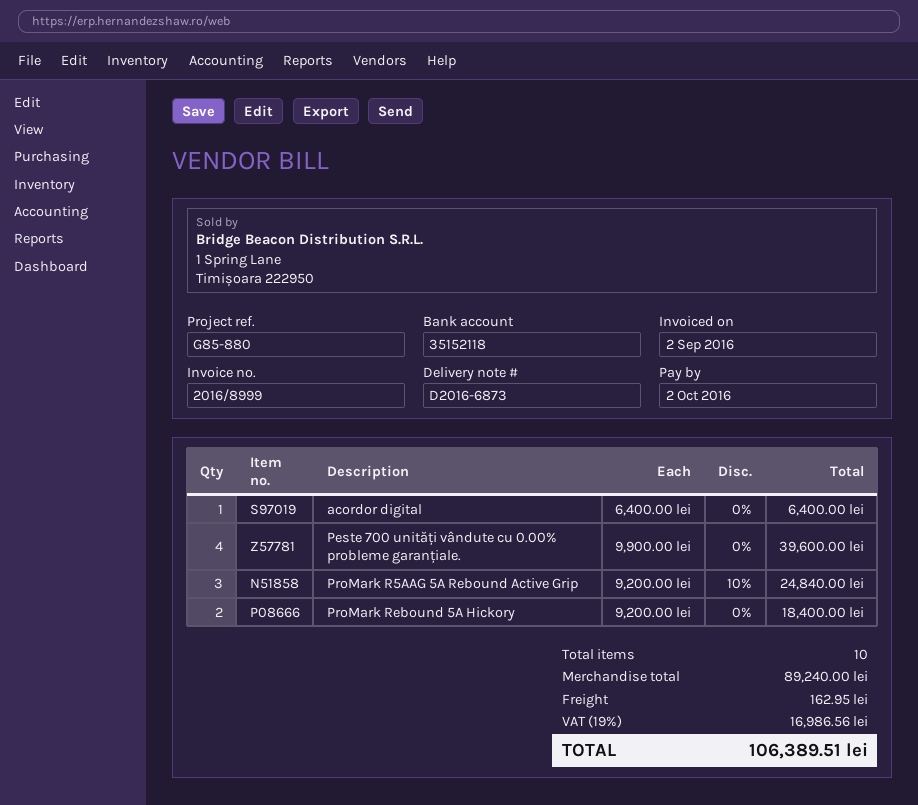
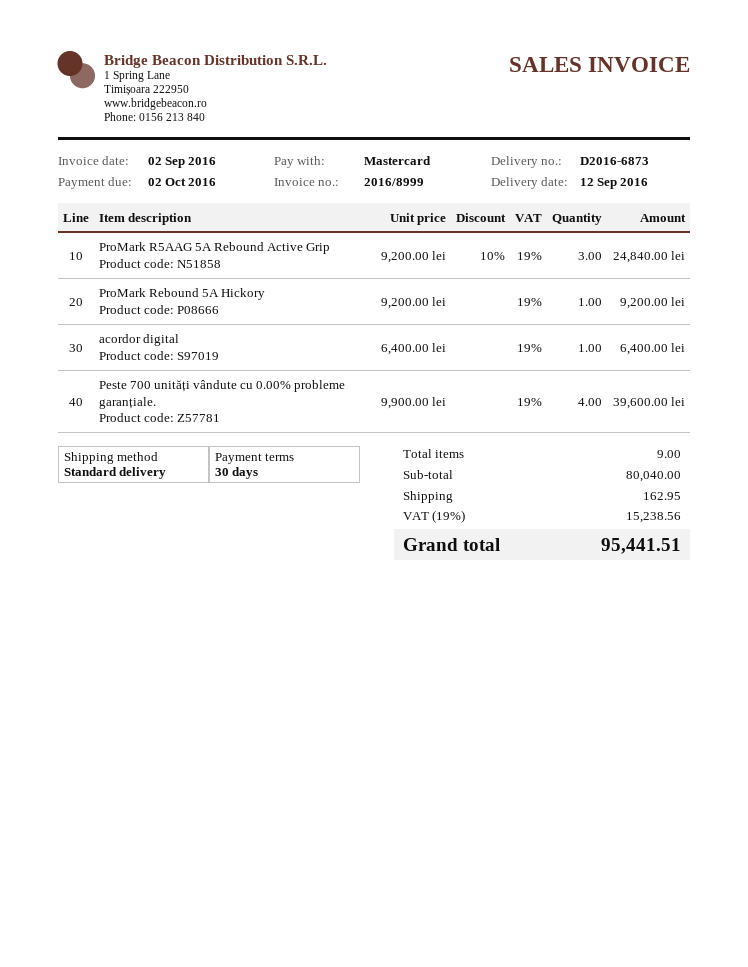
ProMark Rebound 5A Hickory: 2 x 9200.00 = 18400.00 -> 1 x 9200.00 = 9200.00
total quantity: 10 -> 9
subtotal: 89240.00 -> 80040.00
tax: 19% = 16986.56 -> 19% = 15238.56
total: 106389.51 -> 95441.51

